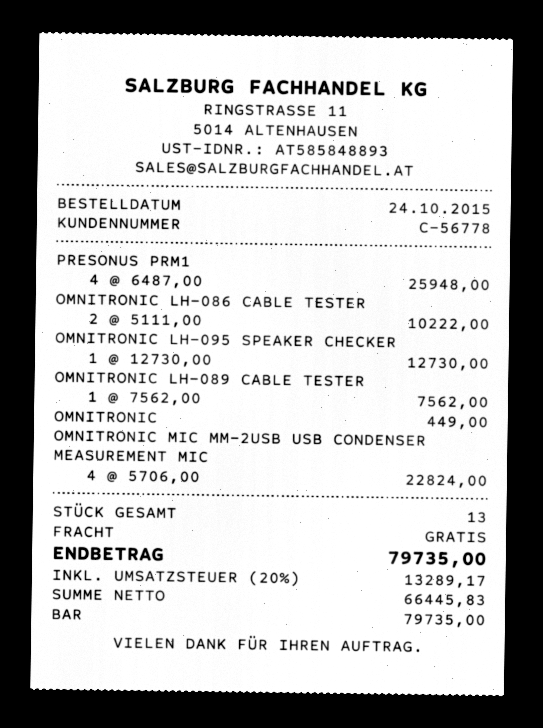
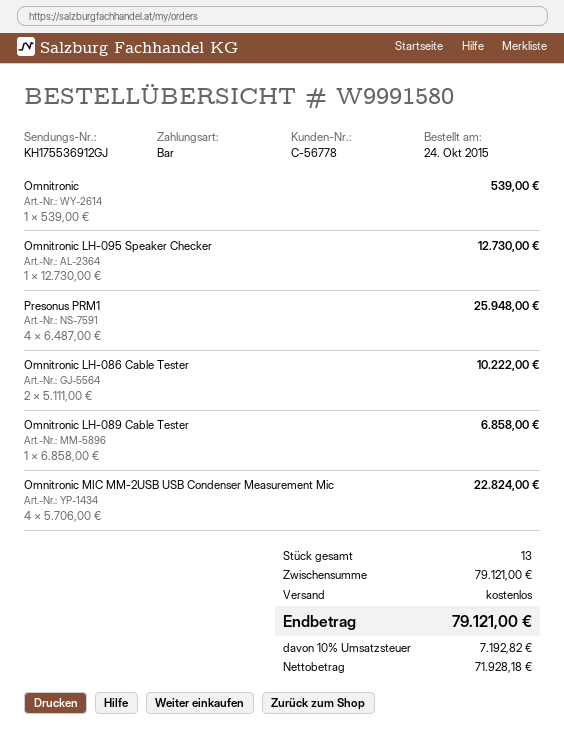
OMNITRONIC LH-089 CABLE TESTER: 1 x 7562.00 = 7562.00 -> 1 x 6858.00 = 6858.00
OMNITRONIC: 1 x 449.00 = 449.00 -> 1 x 539.00 = 539.00
net: 66445.83 -> 71928.18
tax: 20% = 13289.17 -> 10% = 7192.82
total: 79735.00 -> 79121.00

